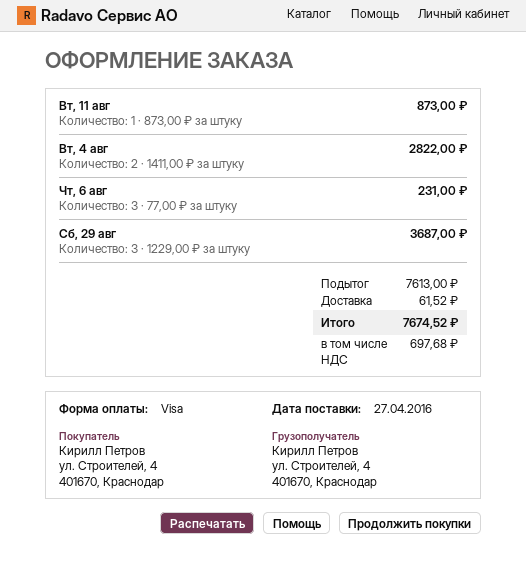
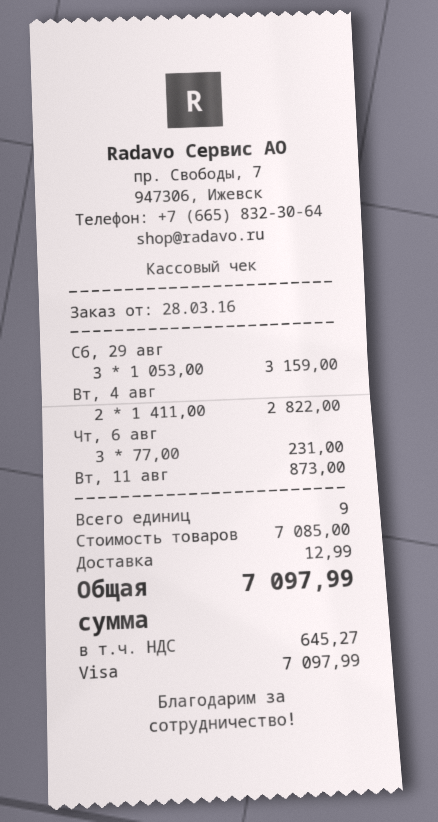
Сб, 29 авг: 3 x 1229.00 = 3687.00 -> 3 x 1053.00 = 3159.00
subtotal: 7613.00 -> 7085.00
shipping: 61.52 -> 12.99
tax: 697.68 -> 645.27
total: 7674.52 -> 7097.99

